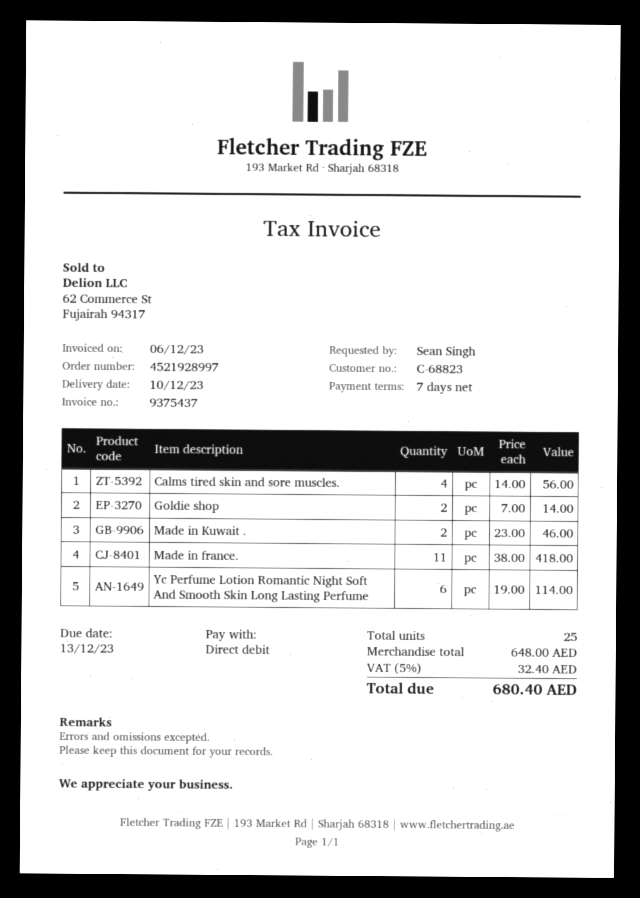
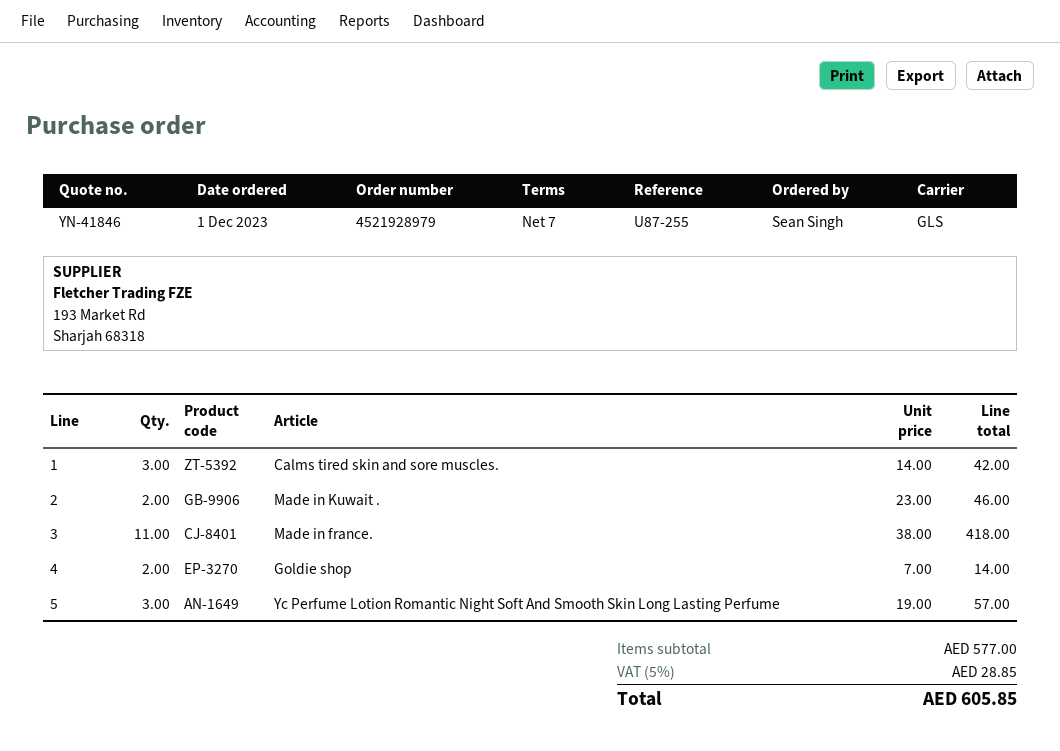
order number: 4521928997 -> 4521928979
Calms tired skin and sore muscles.: 4 x 14.00 = 56.00 -> 3 x 14.00 = 42.00
Yc Perfume Lotion Romantic Night Soft And Smooth Skin Long Lasting Perfume: 6 x 19.00 = 114.00 -> 3 x 19.00 = 57.00
subtotal: 648.00 -> 577.00
tax: 5% = 32.40 -> 5% = 28.85
total: 680.40 -> 605.85

